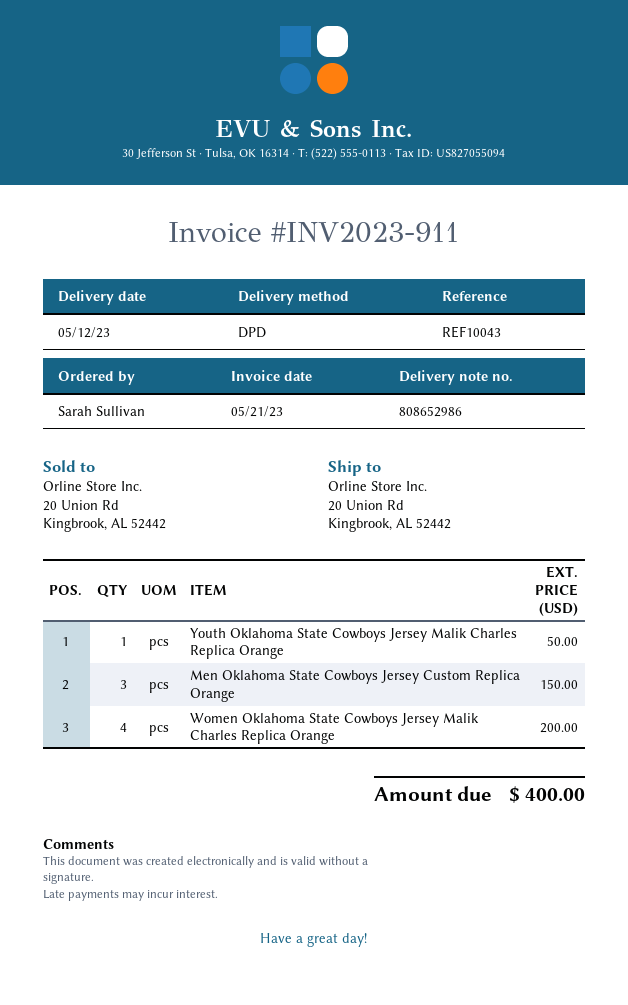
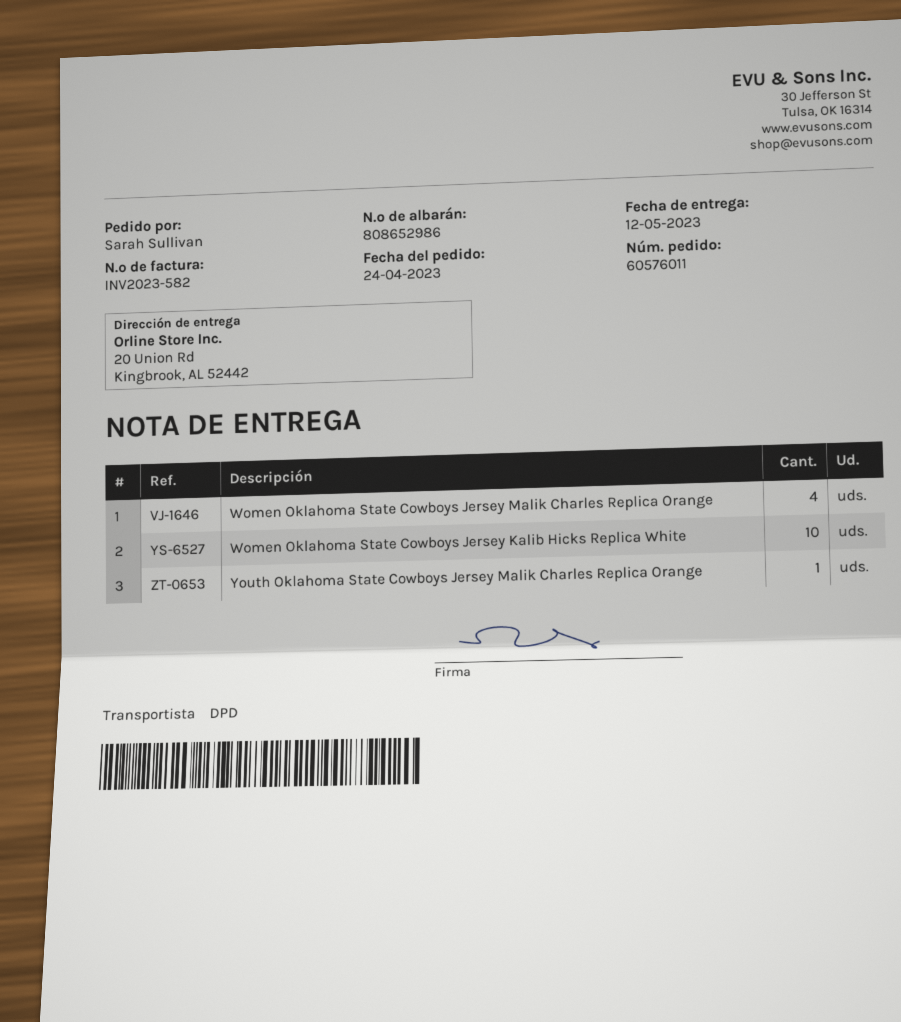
invoice number: INV2023-911 -> INV2023-582
Men Oklahoma State Cowboys Jersey Custom Replica Orange: 3 -> none
Women Oklahoma State Cowboys Jersey Kalib Hicks Replica White: none -> 10

